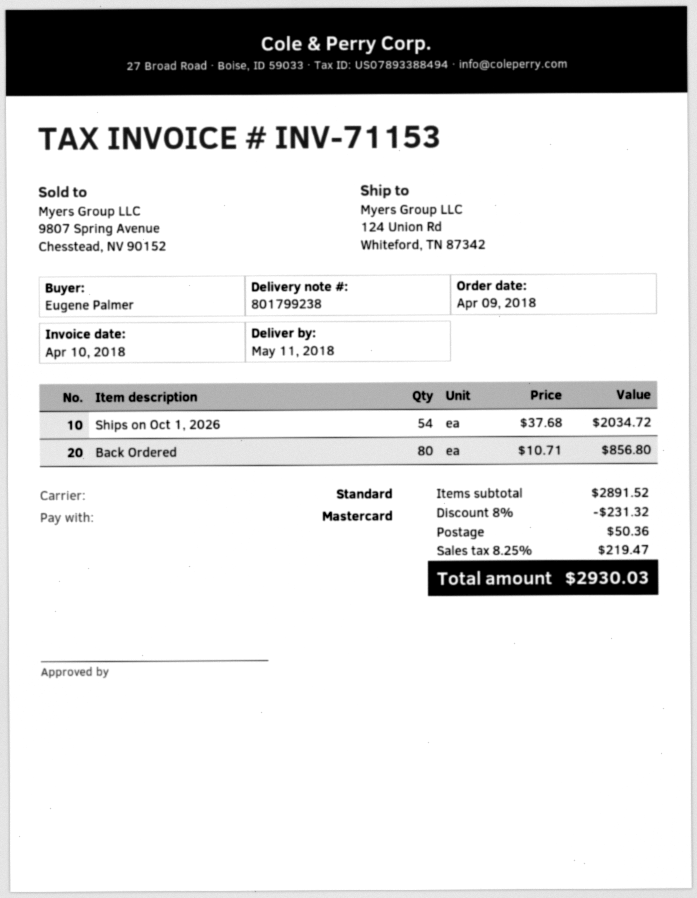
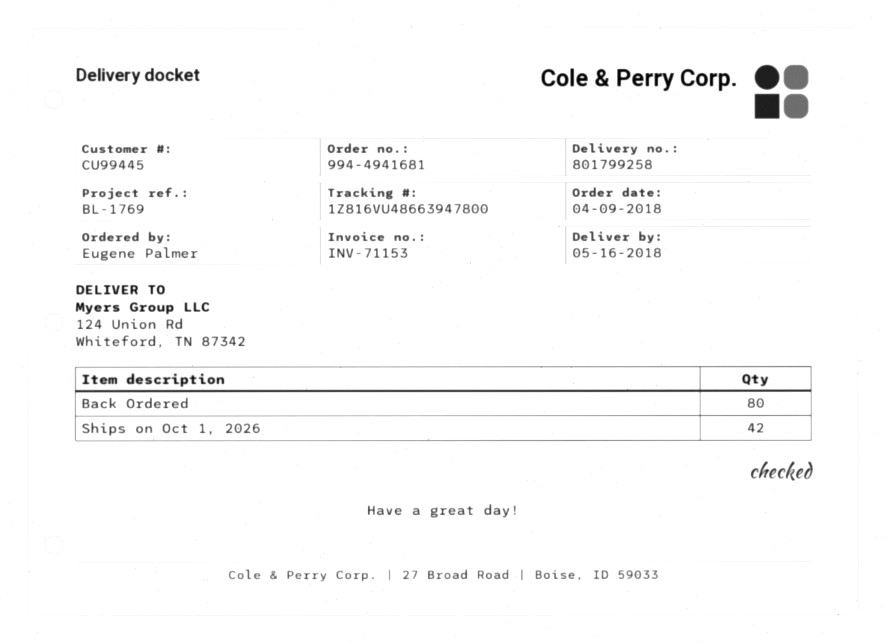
delivery note number: 801799238 -> 801799258
delivery date: 2018-05-11 -> 2018-05-16
Ships on Oct 1, 2026: 54 -> 42

